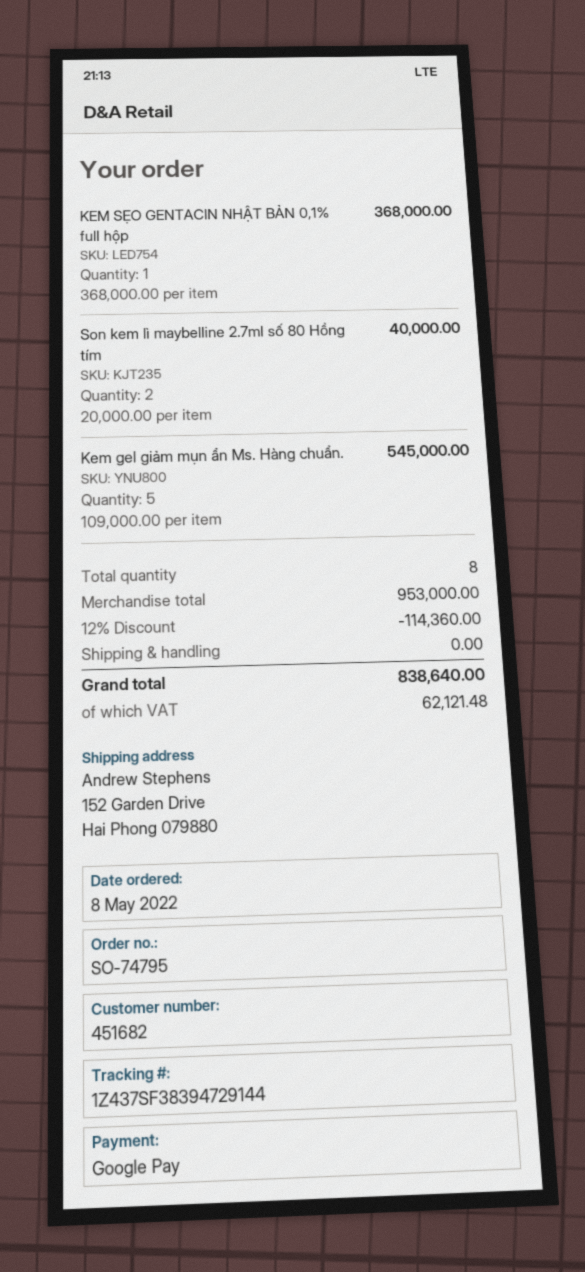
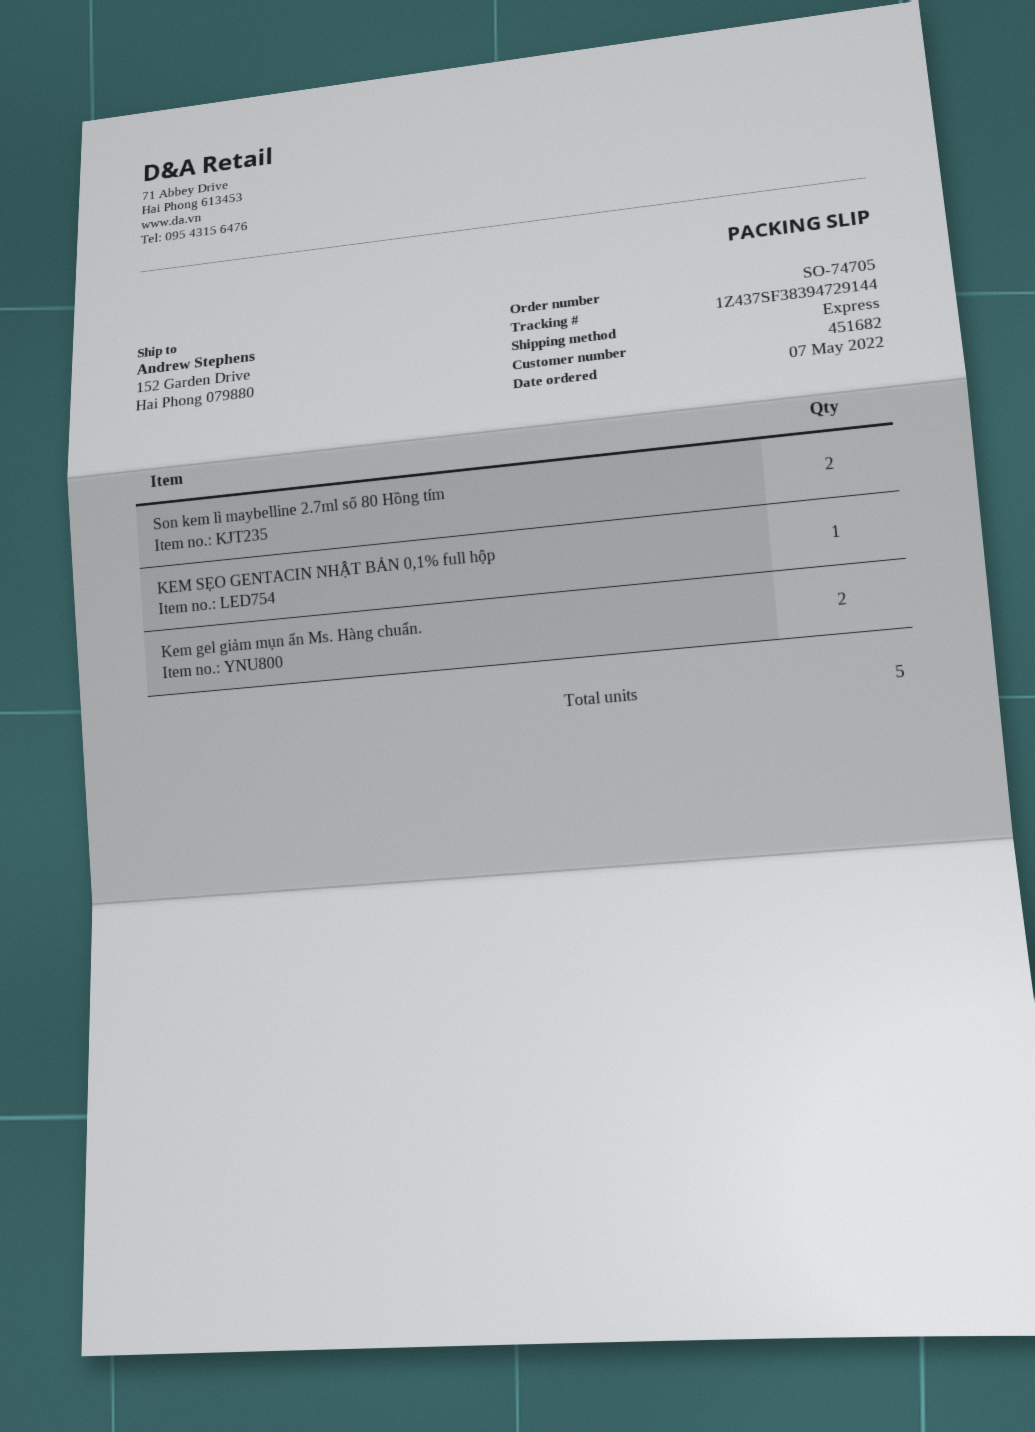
order number: SO-74795 -> SO-74705
order date: 2022-05-08 -> 2022-05-07
Kem gel giảm mụn ẩn Ms. Hàng chuẩn.: 5 -> 2
total quantity: 8 -> 5

